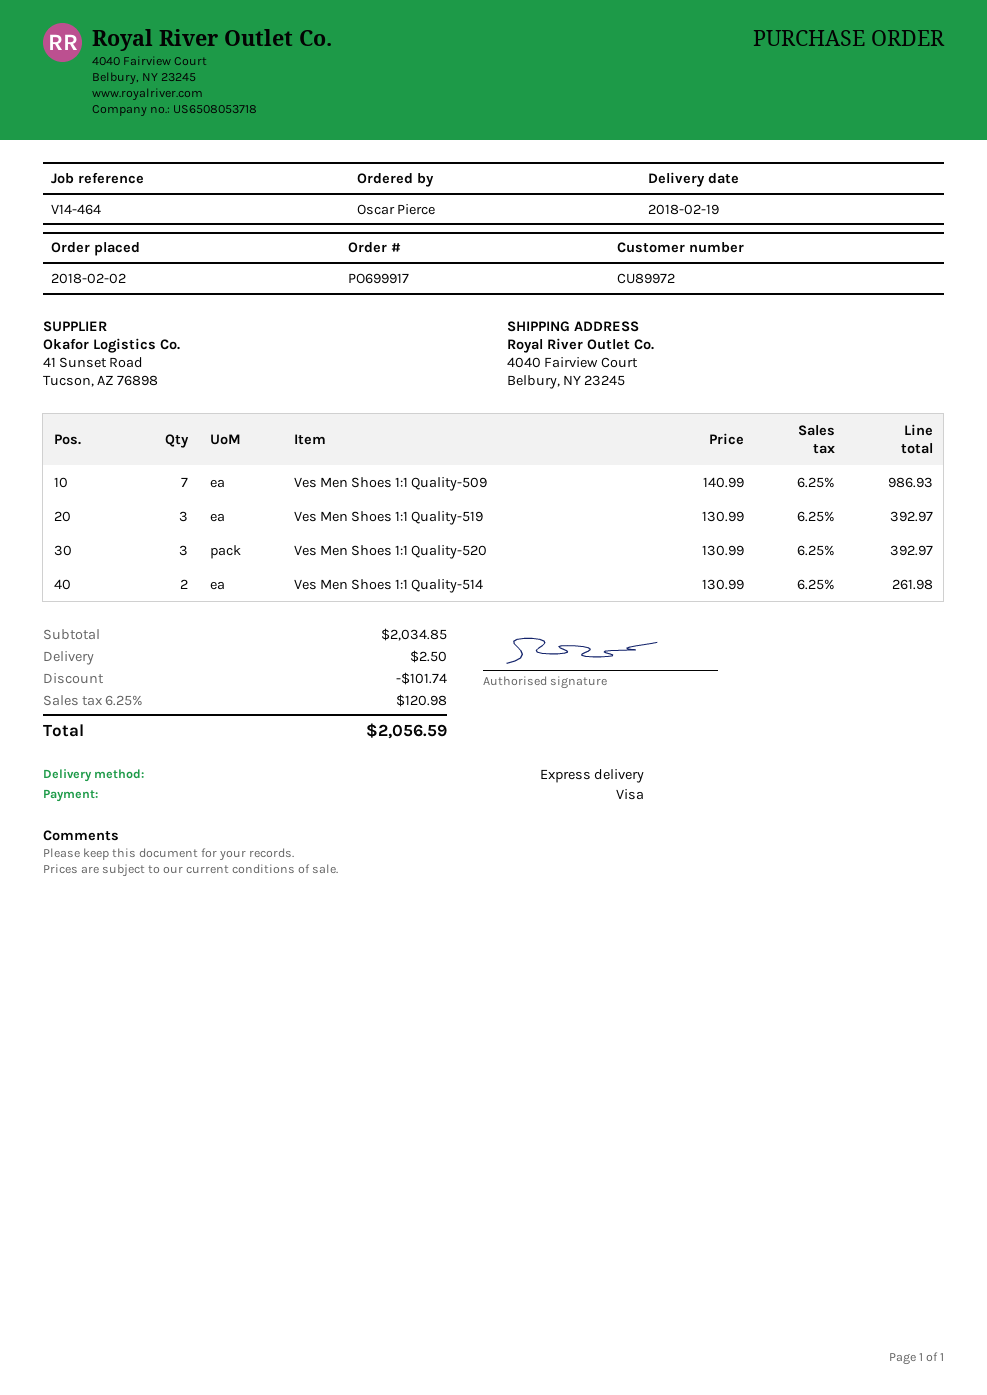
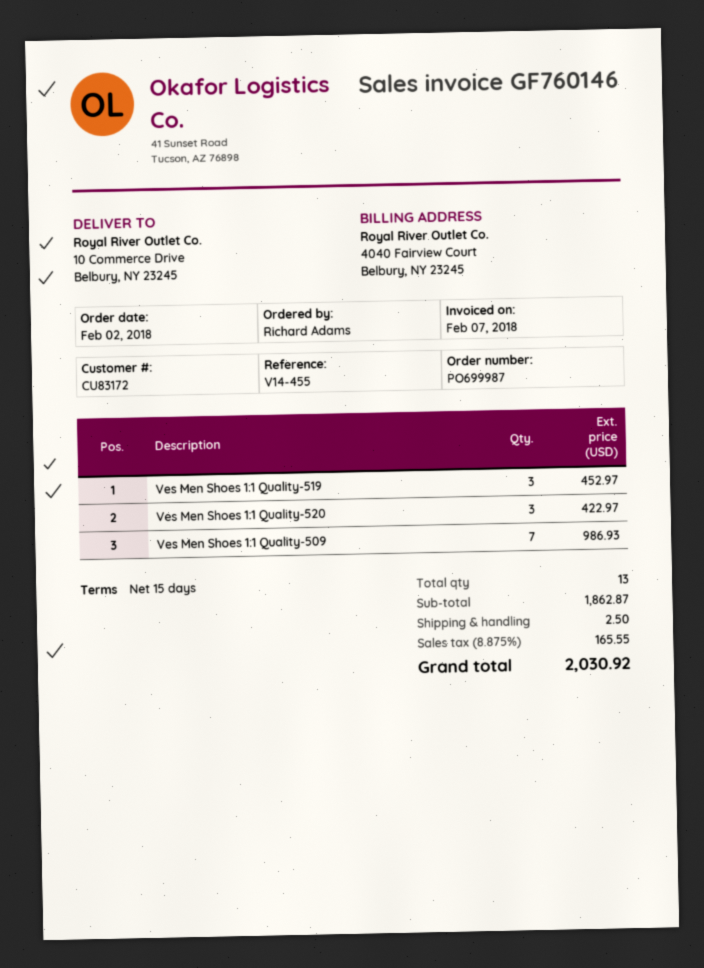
order number: PO699917 -> PO699987
customer number: CU89972 -> CU83172
reference: V14-464 -> V14-455
ordered by: Oscar Pierce -> Richard Adams
ship to: 4040 Fairview Court, Belbury, NY 23245 -> 10 Commerce Drive, Belbury, NY 23245
Ves Men Shoes 1:1 Quality-519: 3 for 392.97 -> 3 for 452.97
Ves Men Shoes 1:1 Quality-520: 3 for 392.97 -> 3 for 422.97
Ves Men Shoes 1:1 Quality-514: 2 for 261.98 -> none
subtotal: 2034.85 -> 1862.87
discount: 101.74 -> none
tax: 6.25% = 120.98 -> 8.875% = 165.55
total: 2056.59 -> 2030.92

